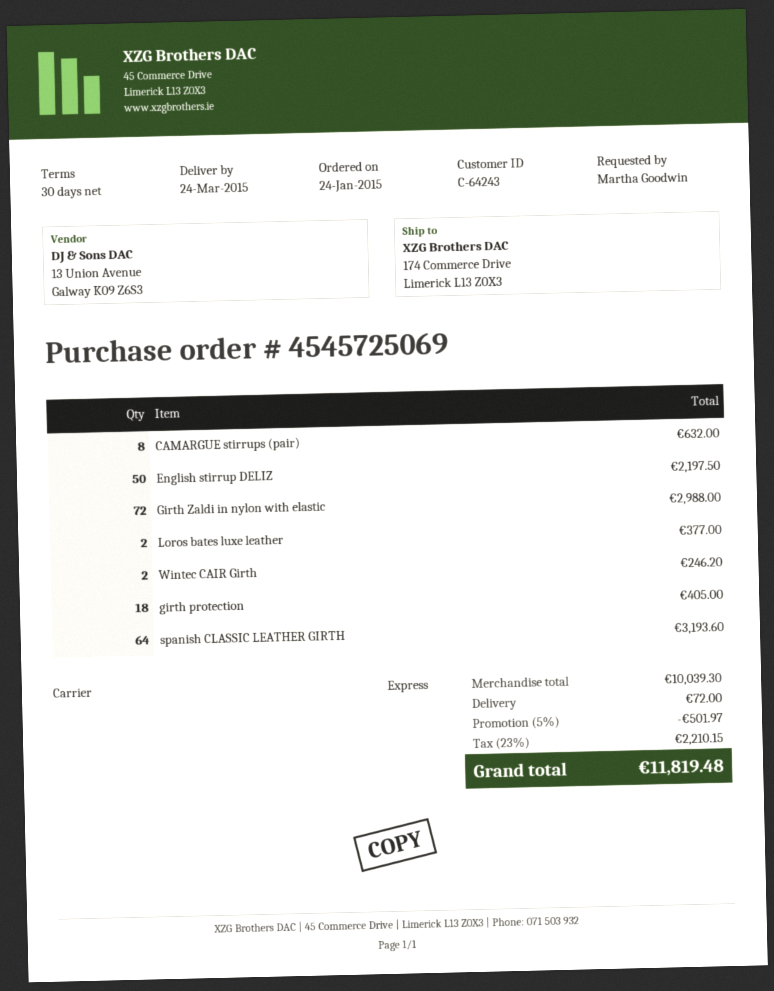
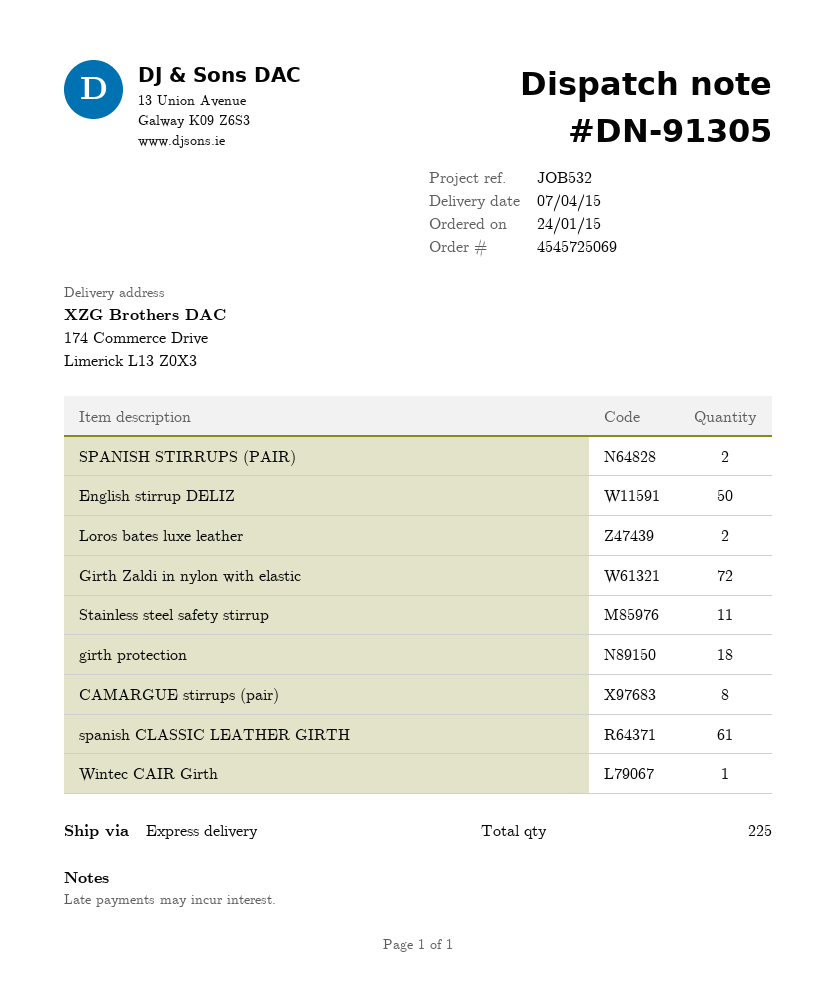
delivery date: 2015-03-24 -> 2015-04-07
Wintec CAIR Girth: 2 -> 1
spanish CLASSIC LEATHER GIRTH: 64 -> 61
SPANISH STIRRUPS (PAIR): none -> 2
Stainless steel safety stirrup: none -> 11

